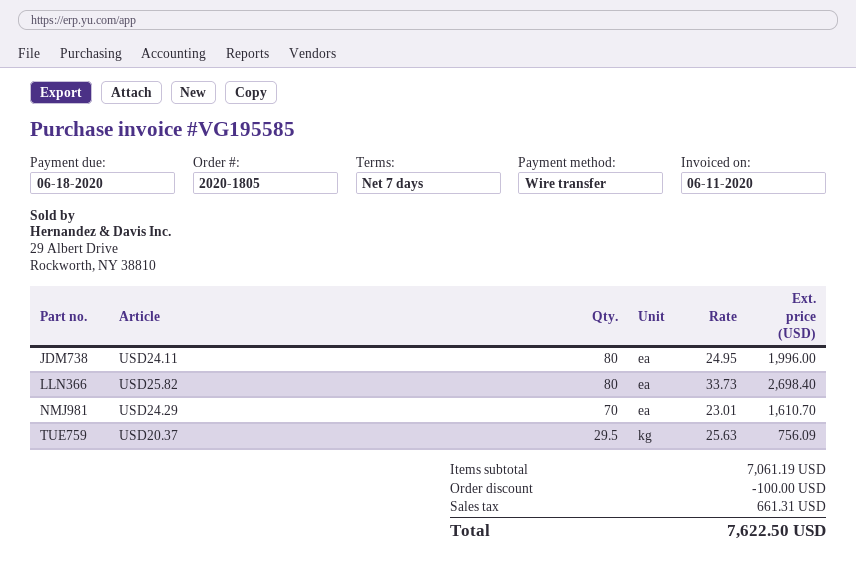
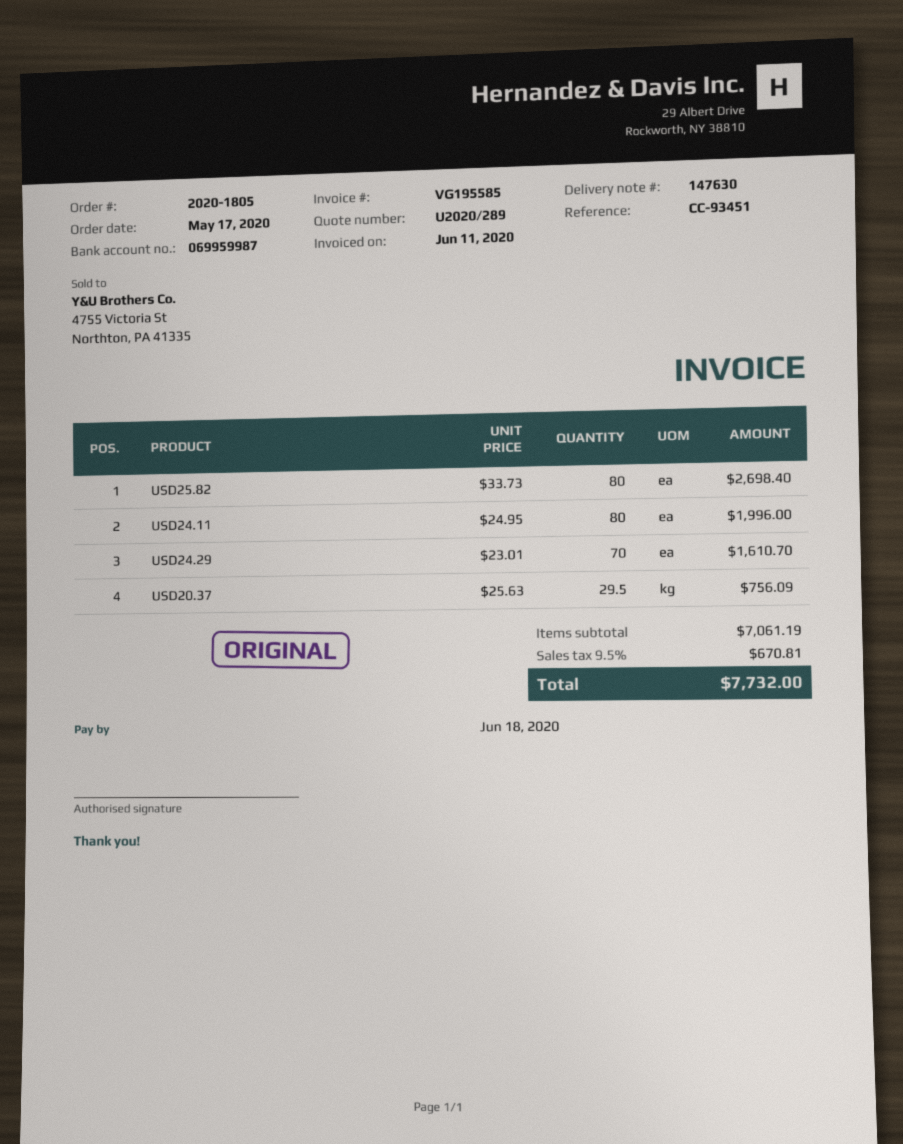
discount: 100.00 -> none
tax: 661.31 -> 670.81
total: 7622.50 -> 7732.00

